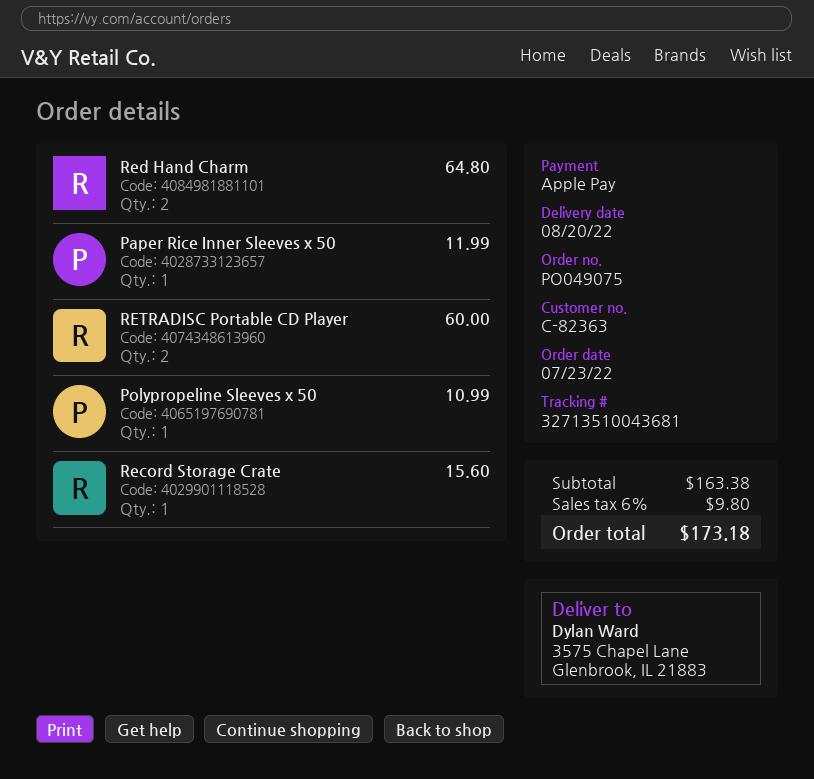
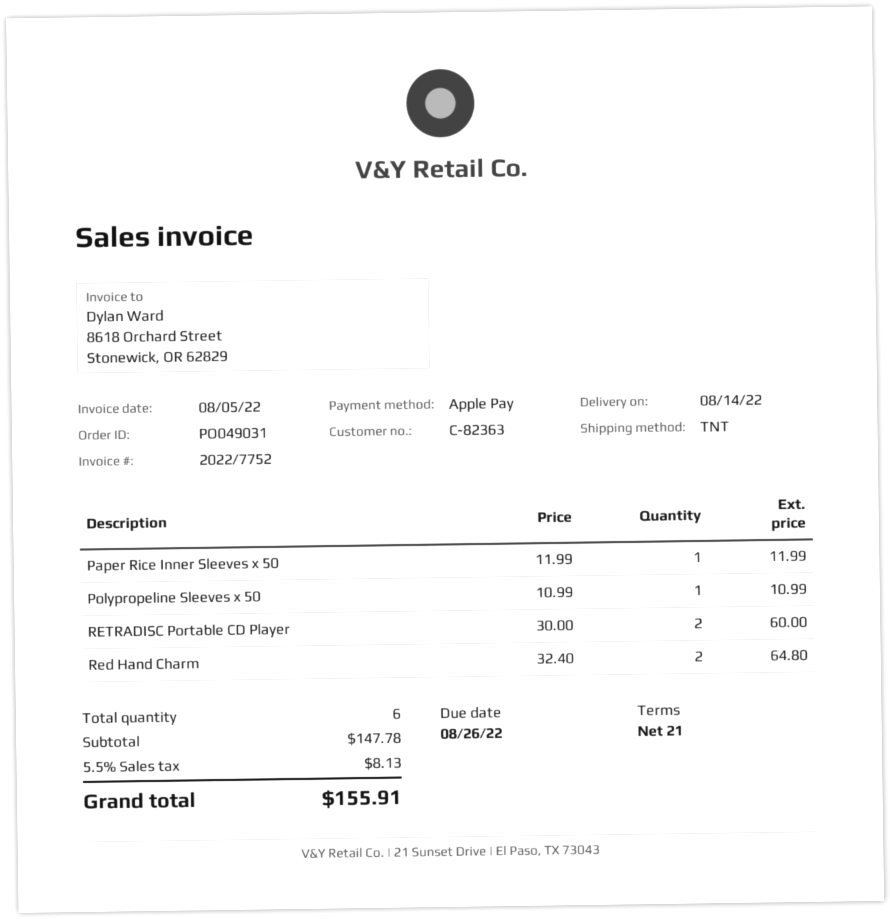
order number: PO049075 -> PO049031
delivery date: 2022-08-20 -> 2022-08-14
Record Storage Crate: 1 for 15.60 -> none
subtotal: 163.38 -> 147.78
tax: 6% = 9.80 -> 5.5% = 8.13
total: 173.18 -> 155.91

